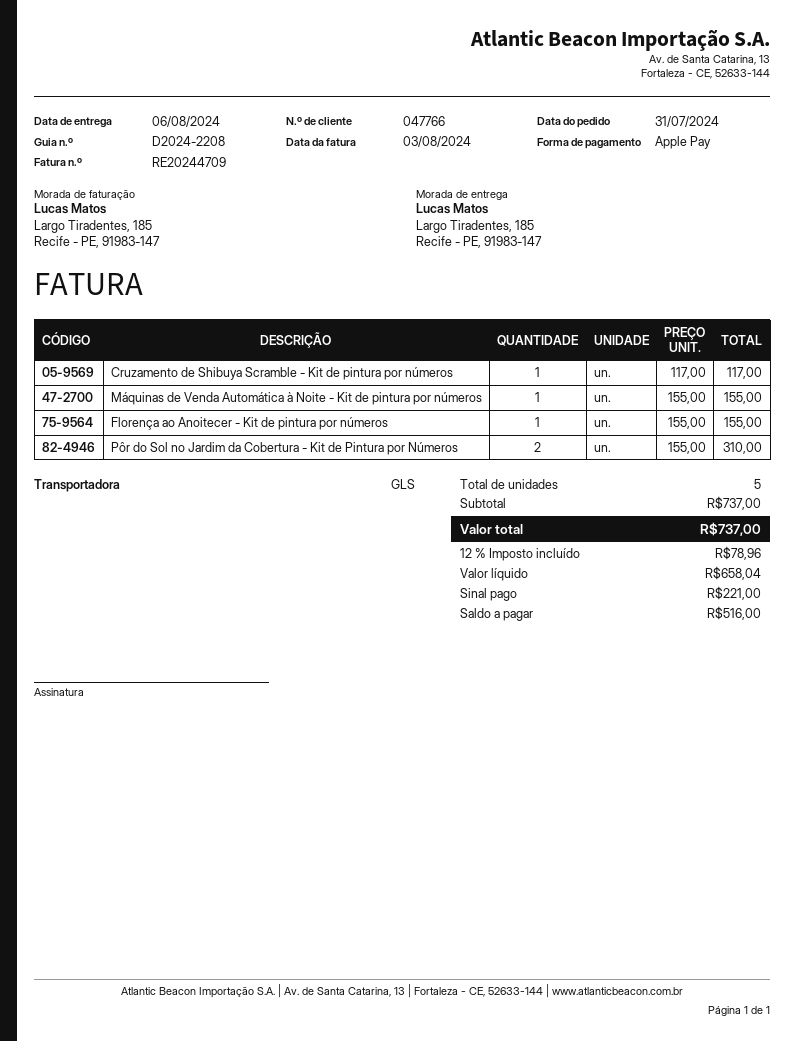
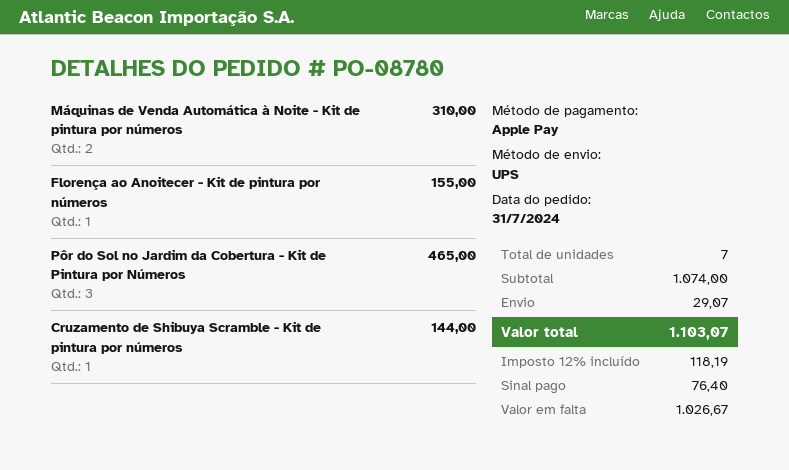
shipping method: GLS -> UPS
Cruzamento de Shibuya Scramble - Kit de pintura por números: 1 for 117.00 -> 1 for 144.00
Máquinas de Venda Automática à Noite - Kit de pintura por números: 1 for 155.00 -> 2 for 310.00
Pôr do Sol no Jardim da Cobertura - Kit de Pintura por Números: 2 for 310.00 -> 3 for 465.00
total quantity: 5 -> 7
subtotal: 737.00 -> 1074.00
shipping: none -> 29.07
tax: 12% = 78.96 -> 12% = 118.19
total: 737.00 -> 1103.07
deposit: 221.00 -> 76.40
balance: 516.00 -> 1026.67

